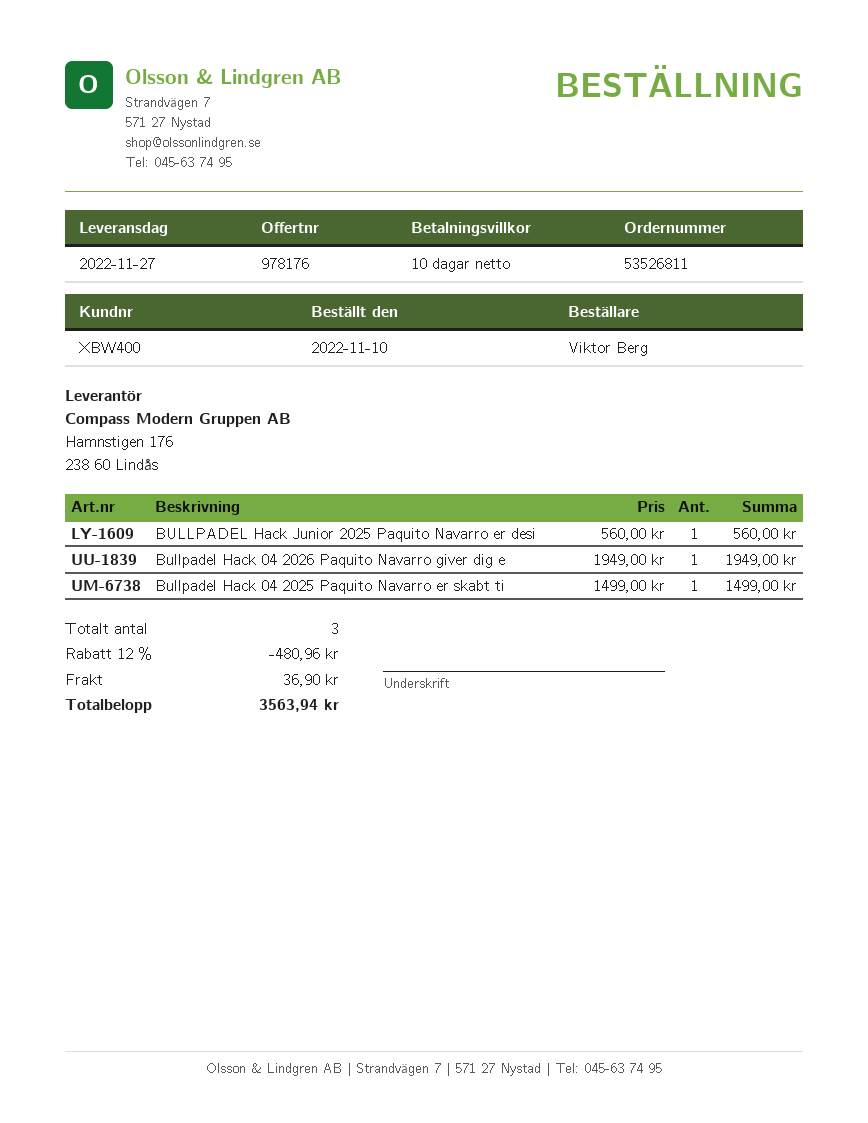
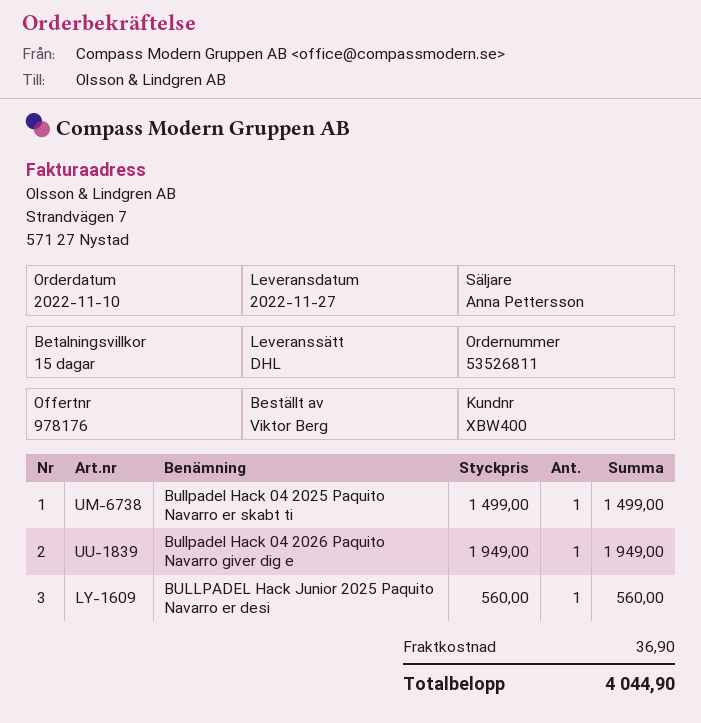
payment terms: 10 days -> 15 days
discount: 12% = 480.96 -> none
total: 3563.94 -> 4044.90

